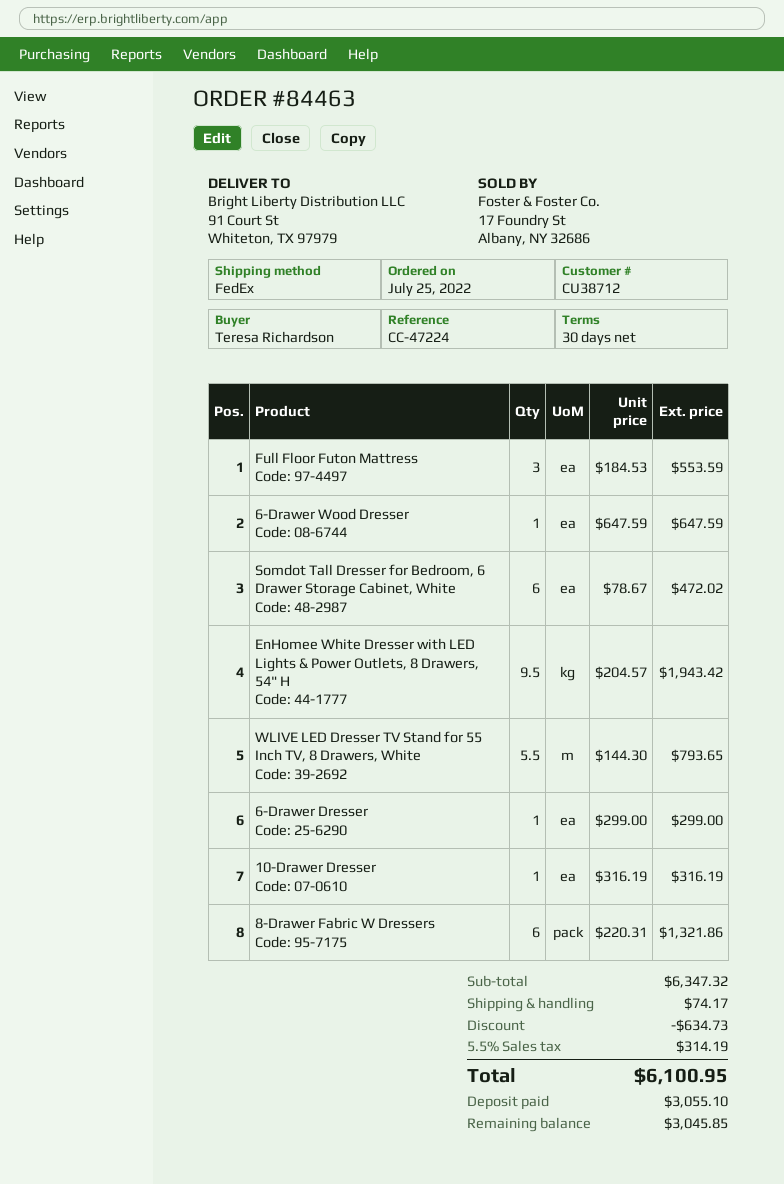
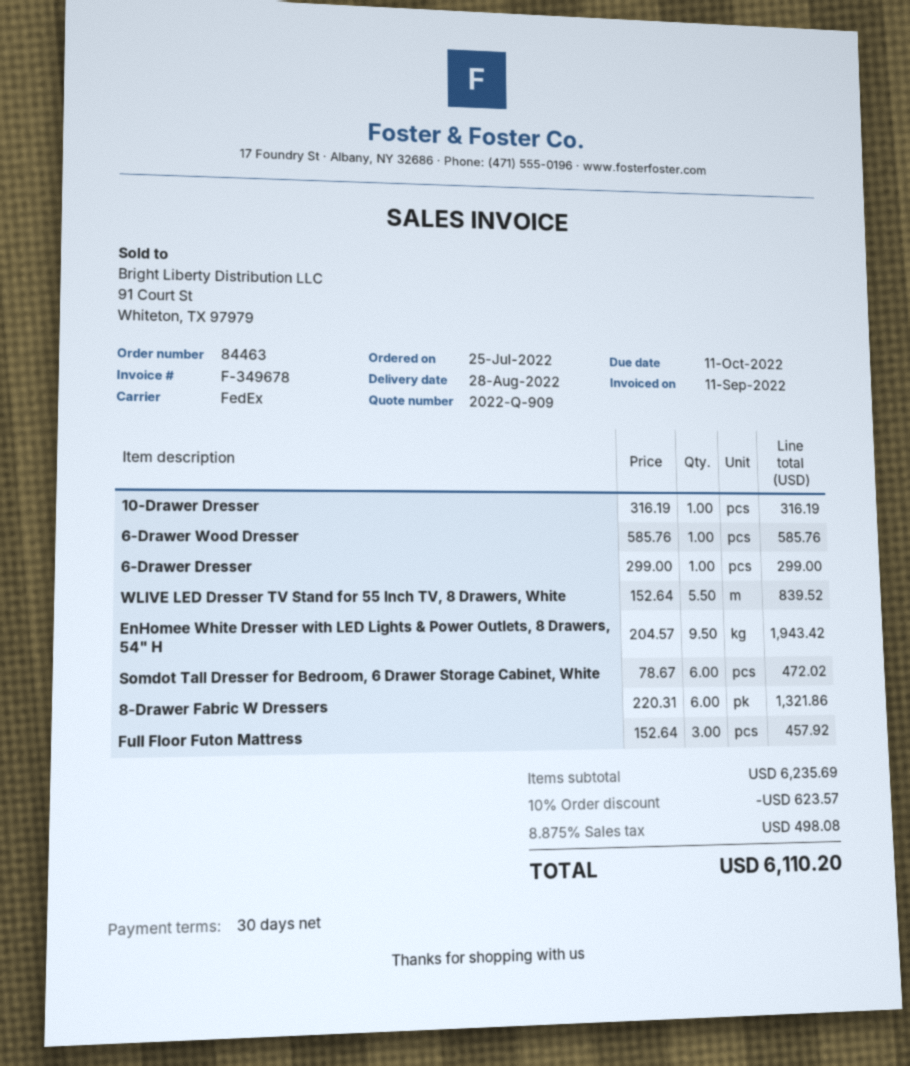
Full Floor Futon Mattress: 3 x 184.53 = 553.59 -> 3 x 152.64 = 457.92
6-Drawer Wood Dresser: 1 x 647.59 = 647.59 -> 1 x 585.76 = 585.76
WLIVE LED Dresser TV Stand for 55 Inch TV, 8 Drawers, White: 5.5 x 144.30 = 793.65 -> 5.5 x 152.64 = 839.52
subtotal: 6347.32 -> 6235.69
discount: 634.73 -> 623.57
shipping: 74.17 -> none
tax: 5.5% = 314.19 -> 8.875% = 498.08
total: 6100.95 -> 6110.20

